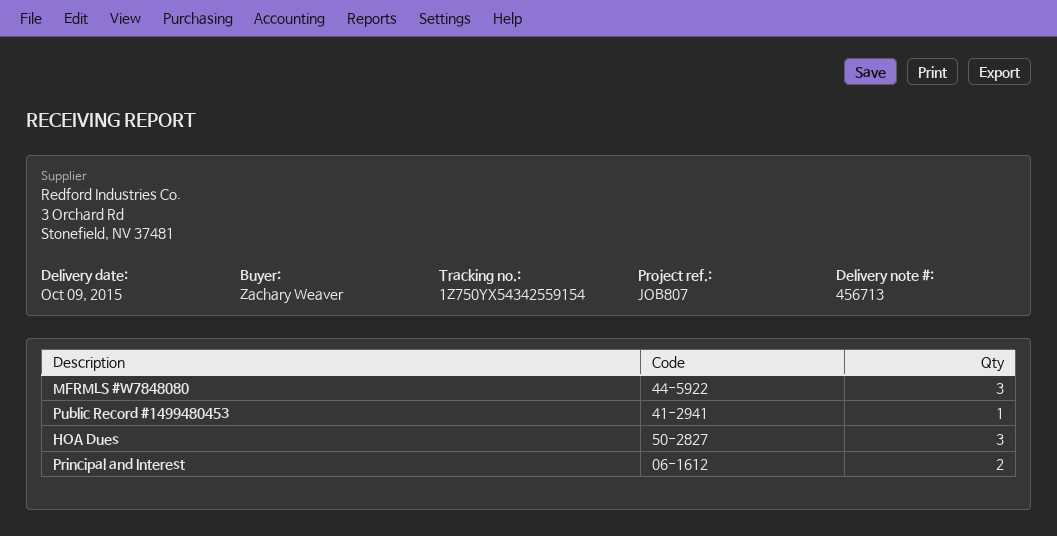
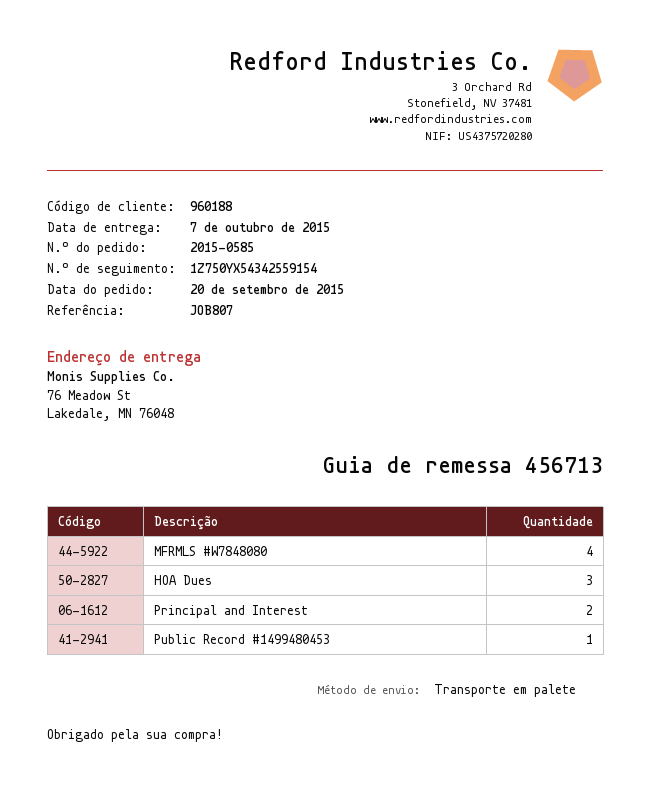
delivery date: 2015-10-09 -> 2015-10-07
MFRMLS #W7848080: 3 -> 4

